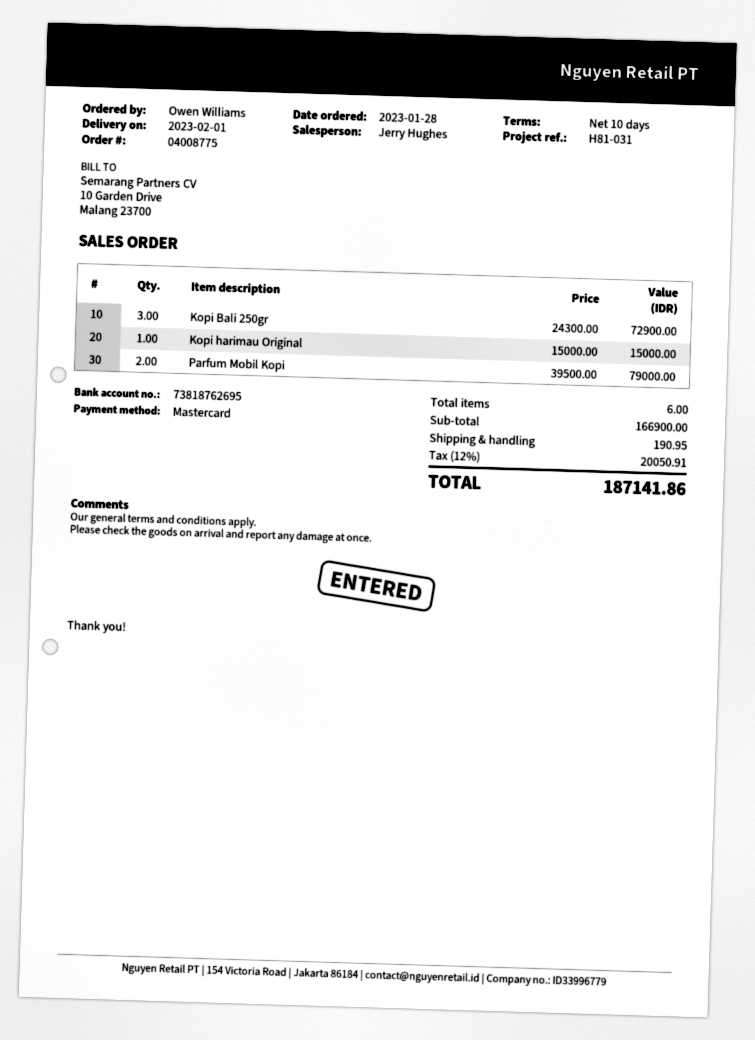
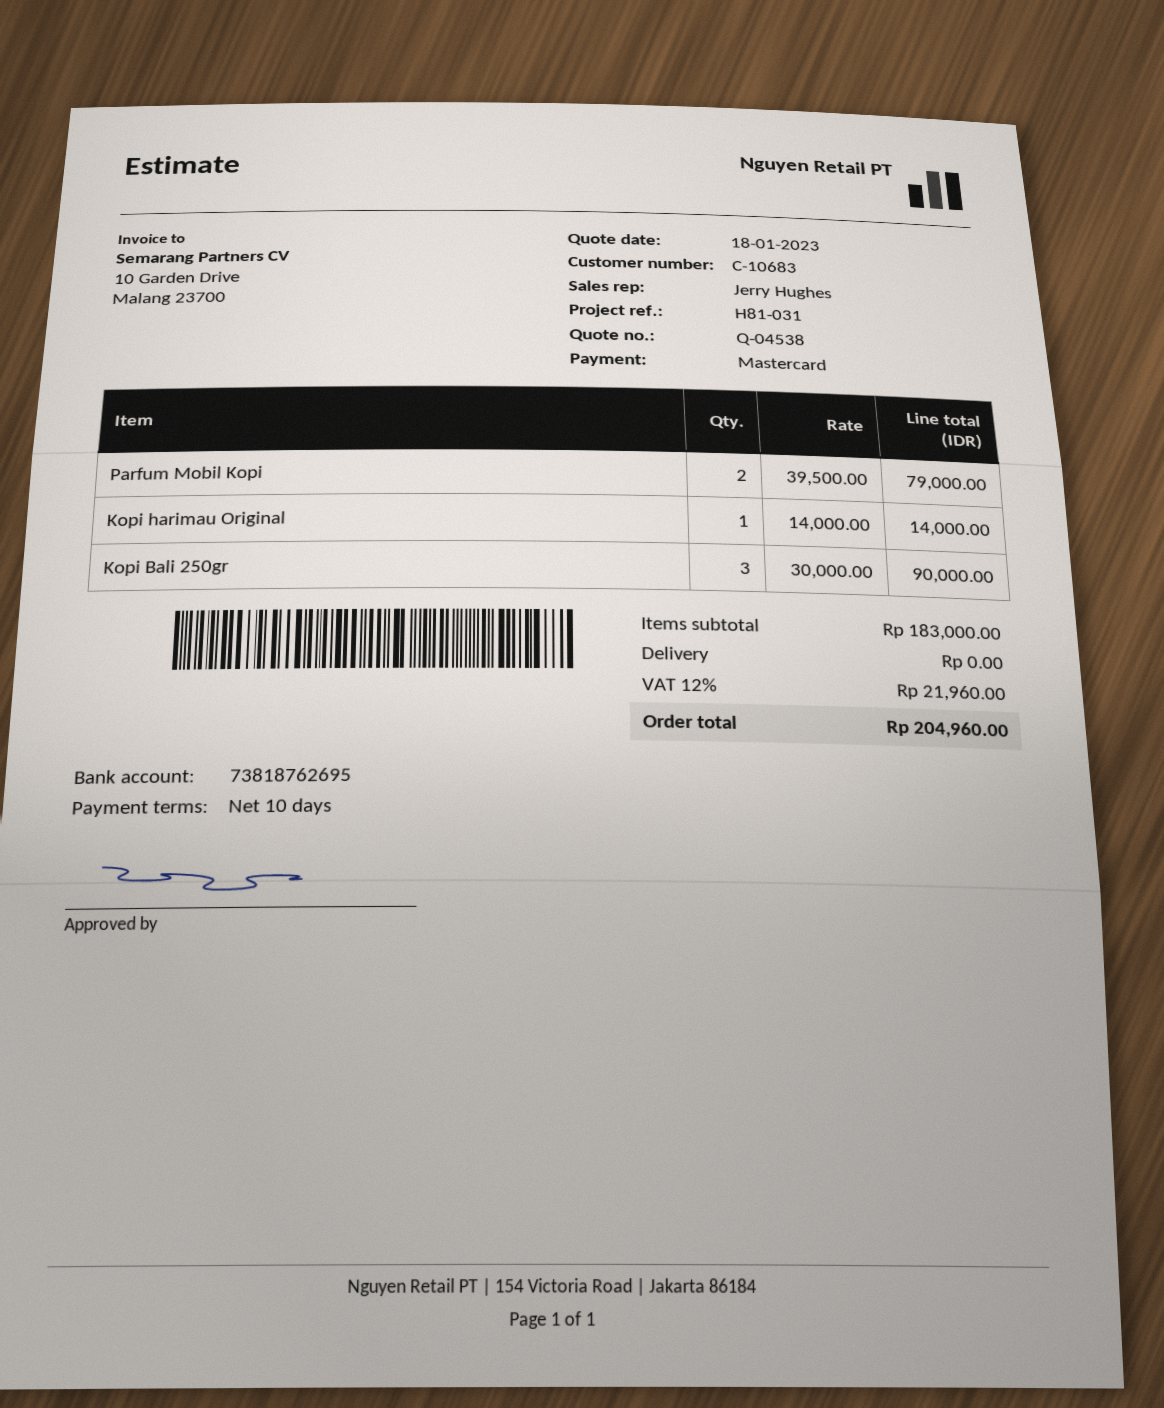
Kopi Bali 250gr: 3 x 24300.00 = 72900.00 -> 3 x 30000.00 = 90000.00
Kopi harimau Original: 1 x 15000.00 = 15000.00 -> 1 x 14000.00 = 14000.00
subtotal: 166900.00 -> 183000.00
shipping: 190.95 -> 0.00
tax: 12% = 20050.91 -> 12% = 21960.00
total: 187141.86 -> 204960.00

